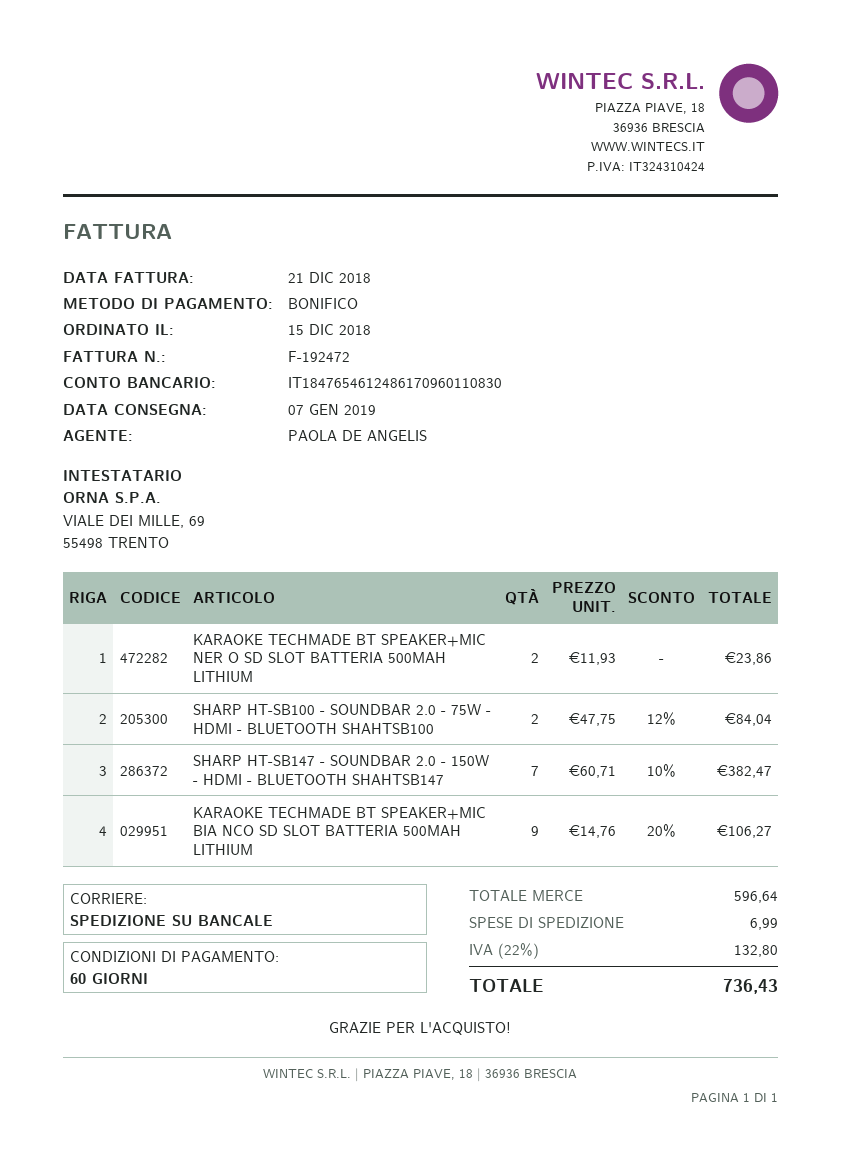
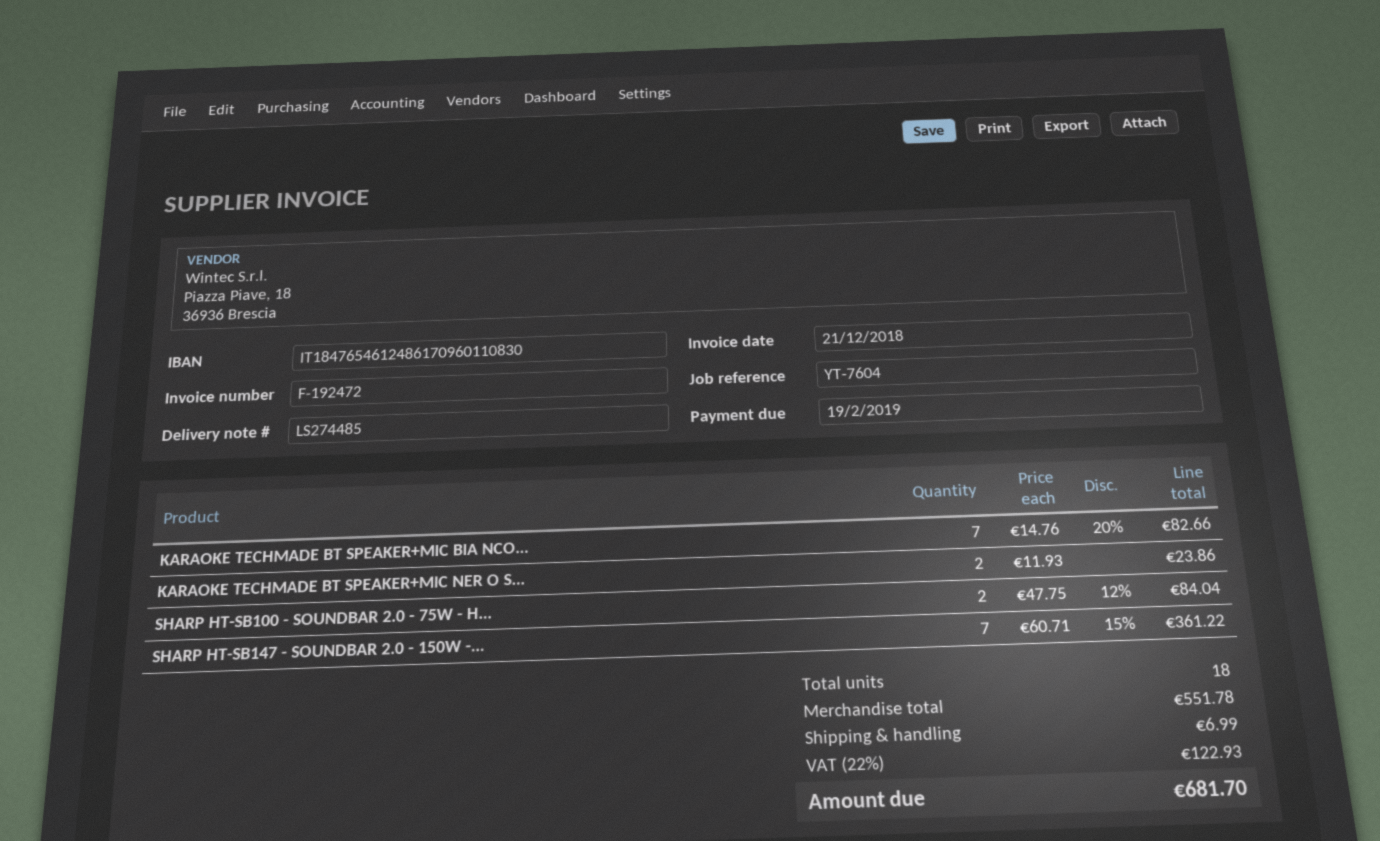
SHARP HT-SB147 - SOUNDBAR 2.0 - 150W - HDMI - BLUETOOTH SHAHTSB147: 7 x 60.71 - 10% = 382.47 -> 7 x 60.71 - 15% = 361.22
KARAOKE TECHMADE BT SPEAKER+MIC BIA NCO SD SLOT BATTERIA 500MAH LITHIUM: 9 x 14.76 - 20% = 106.27 -> 7 x 14.76 - 20% = 82.66
subtotal: 596.64 -> 551.78
tax: 22% = 132.80 -> 22% = 122.93
total: 736.43 -> 681.70

